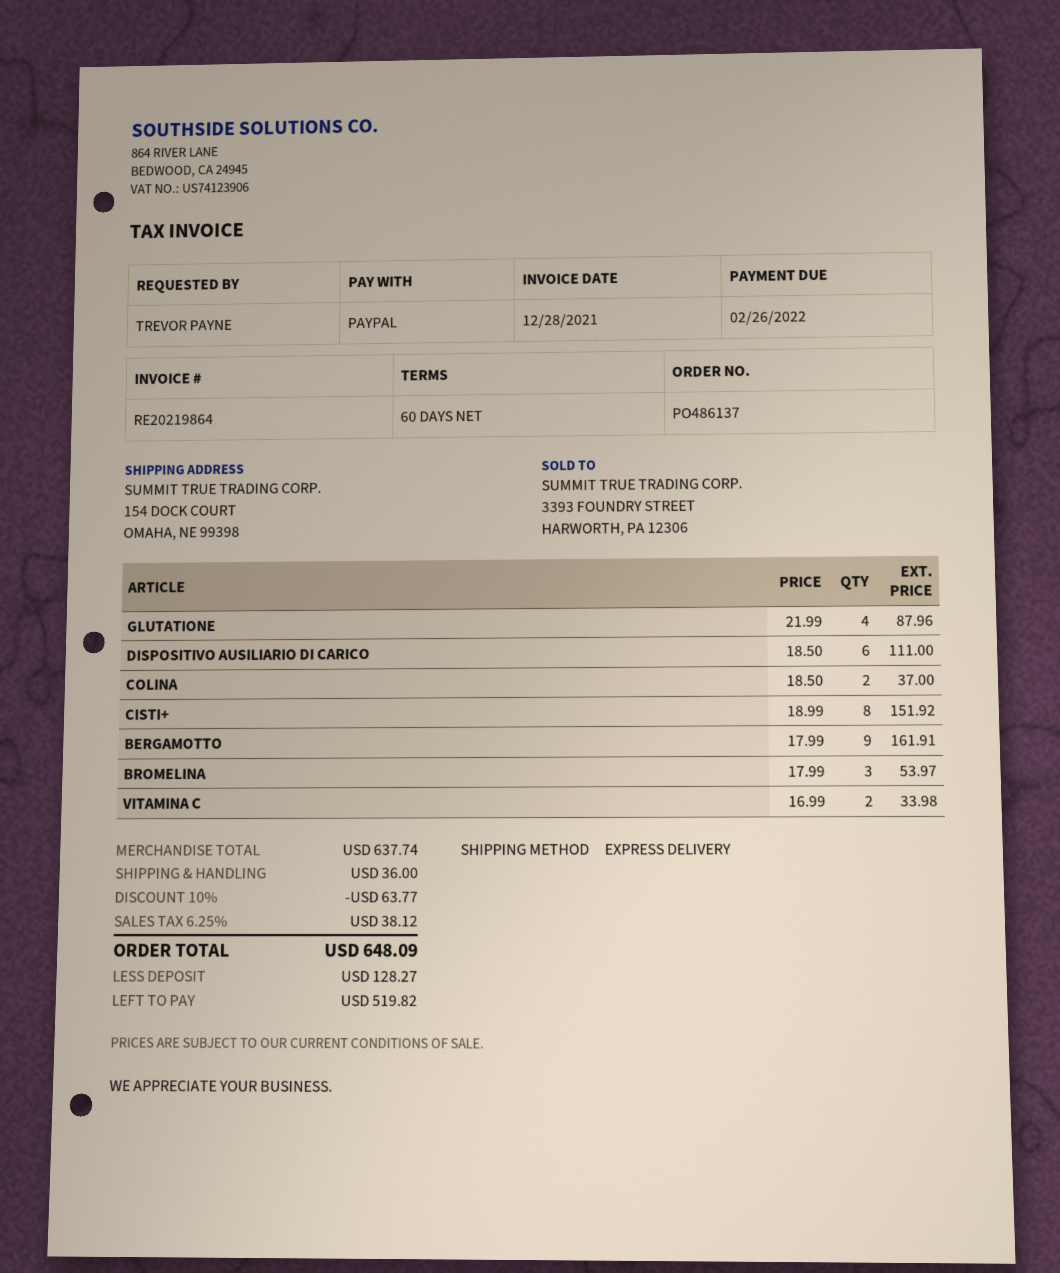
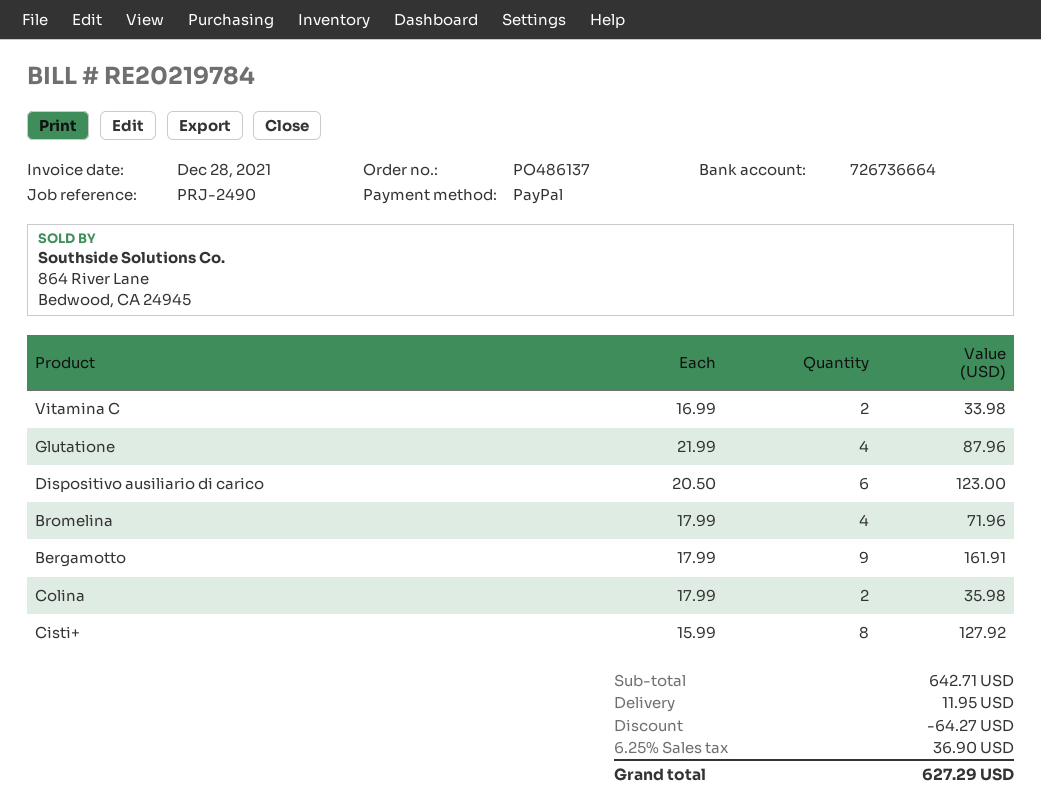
invoice number: RE20219864 -> RE20219784
DISPOSITIVO AUSILIARIO DI CARICO: 6 x 18.50 = 111.00 -> 6 x 20.50 = 123.00
COLINA: 2 x 18.50 = 37.00 -> 2 x 17.99 = 35.98
CISTI+: 8 x 18.99 = 151.92 -> 8 x 15.99 = 127.92
BROMELINA: 3 x 17.99 = 53.97 -> 4 x 17.99 = 71.96
subtotal: 637.74 -> 642.71
discount: 63.77 -> 64.27
shipping: 36.00 -> 11.95
tax: 6.25% = 38.12 -> 6.25% = 36.90
total: 648.09 -> 627.29

